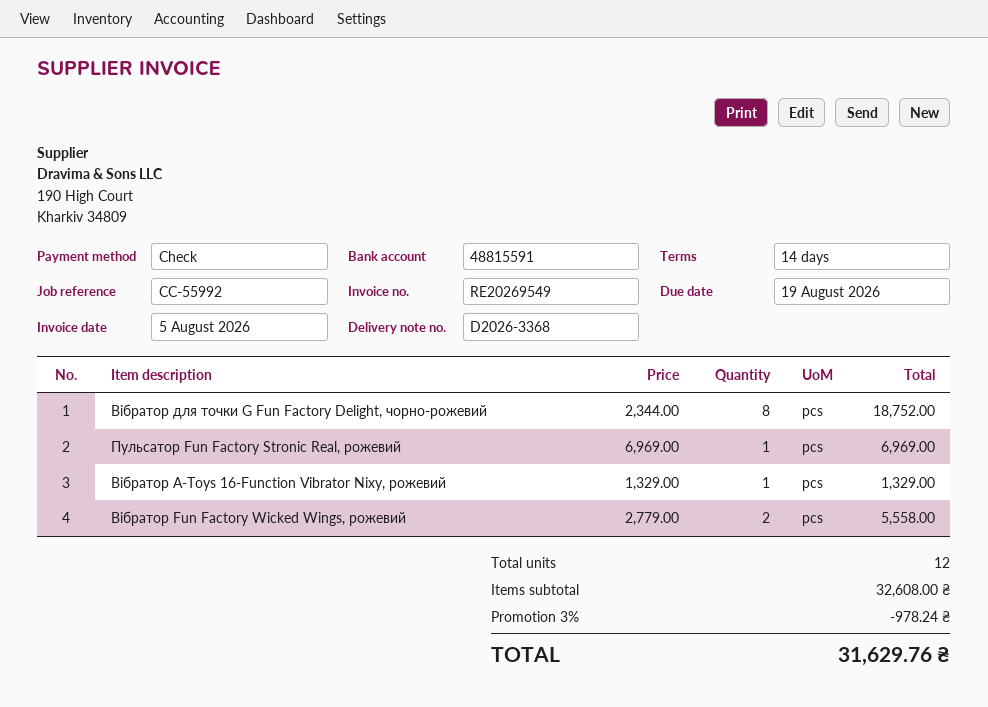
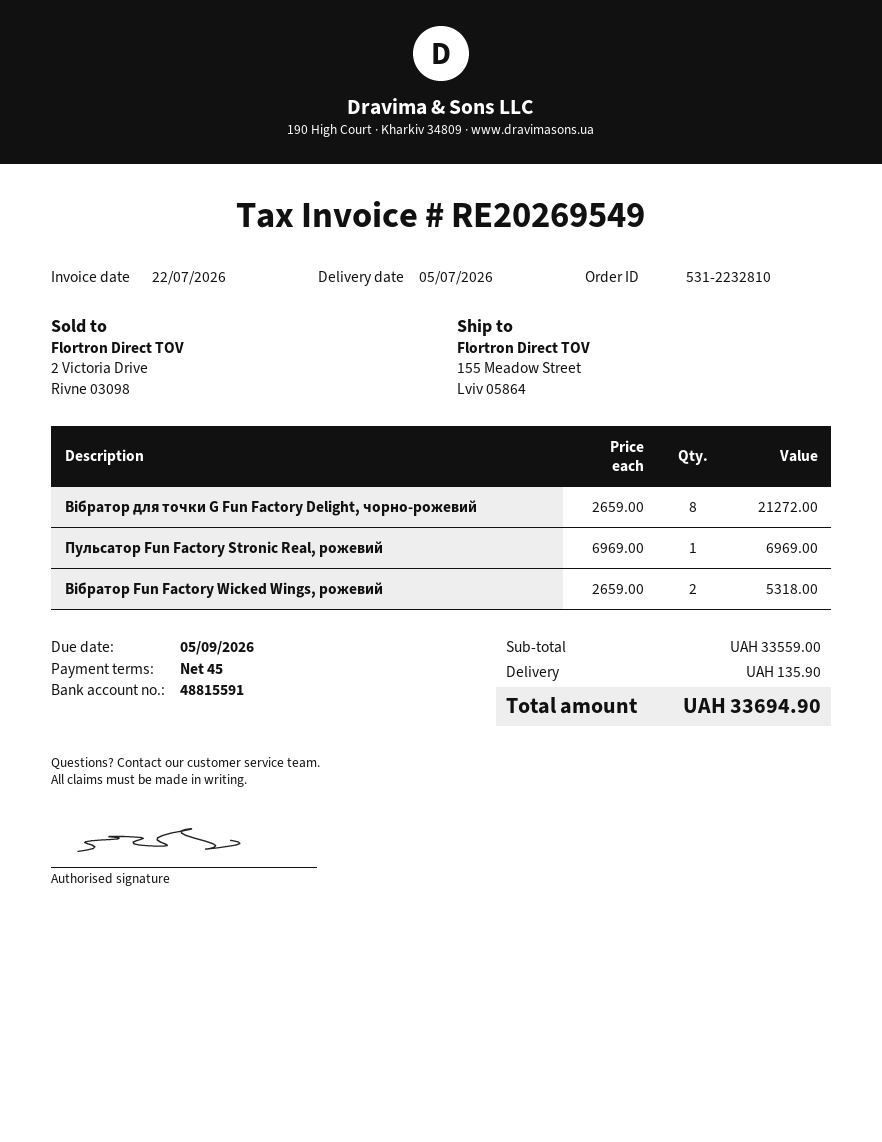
invoice date: 2026-08-05 -> 2026-07-22
payment terms: 14 days -> 45 days
due date: 2026-08-19 -> 2026-09-05
Вібратор для точки G Fun Factory Delight, чорно-рожевий: 8 x 2344.00 = 18752.00 -> 8 x 2659.00 = 21272.00
Вібратор A-Toys 16-Function Vibrator Nixy, рожевий: 1 x 1329.00 = 1329.00 -> none
Вібратор Fun Factory Wicked Wings, рожевий: 2 x 2779.00 = 5558.00 -> 2 x 2659.00 = 5318.00
subtotal: 32608.00 -> 33559.00
discount: 3% = 978.24 -> none
shipping: none -> 135.90
total: 31629.76 -> 33694.90

